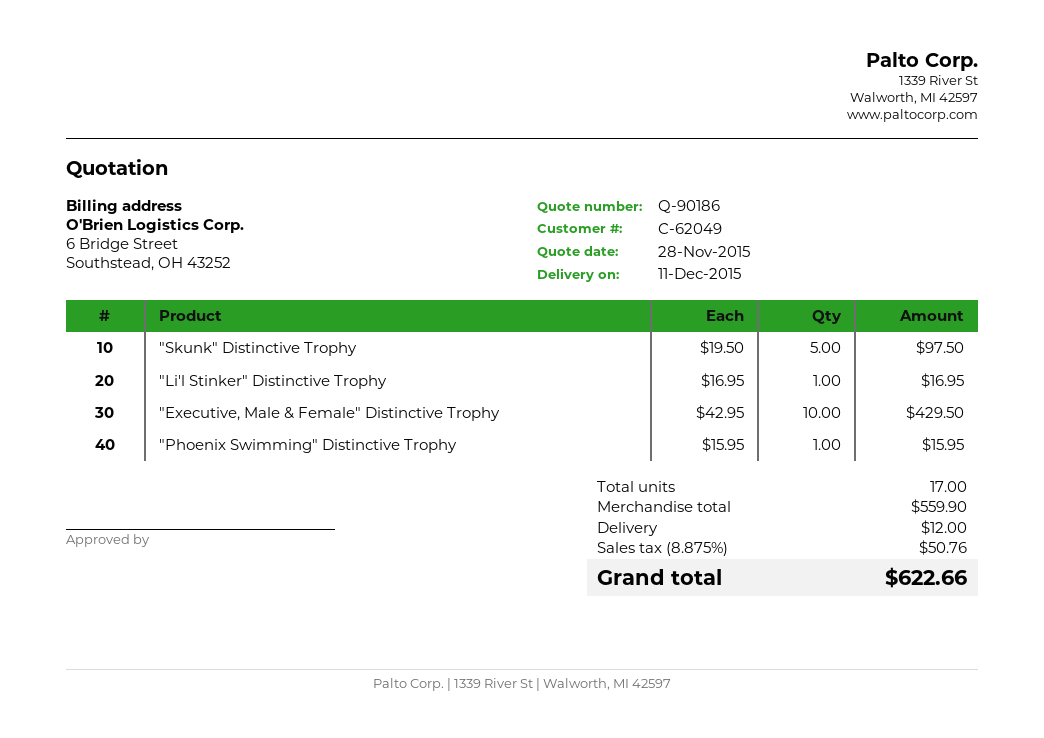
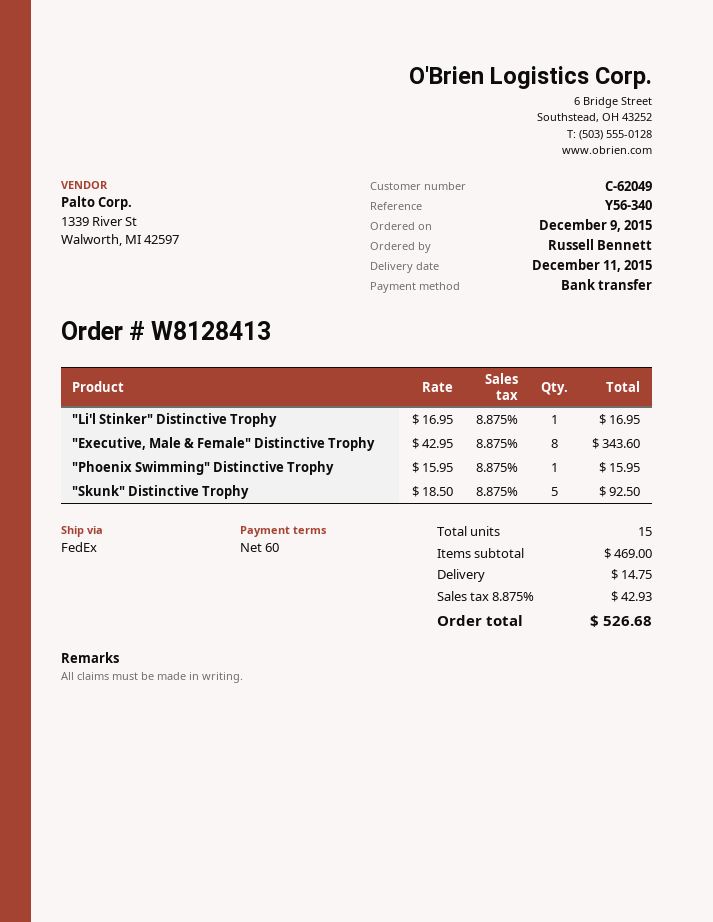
"Skunk" Distinctive Trophy: 5 x 19.50 = 97.50 -> 5 x 18.50 = 92.50
"Executive, Male & Female" Distinctive Trophy: 10 x 42.95 = 429.50 -> 8 x 42.95 = 343.60
total quantity: 17 -> 15
subtotal: 559.90 -> 469.00
shipping: 12.00 -> 14.75
tax: 8.875% = 50.76 -> 8.875% = 42.93
total: 622.66 -> 526.68

